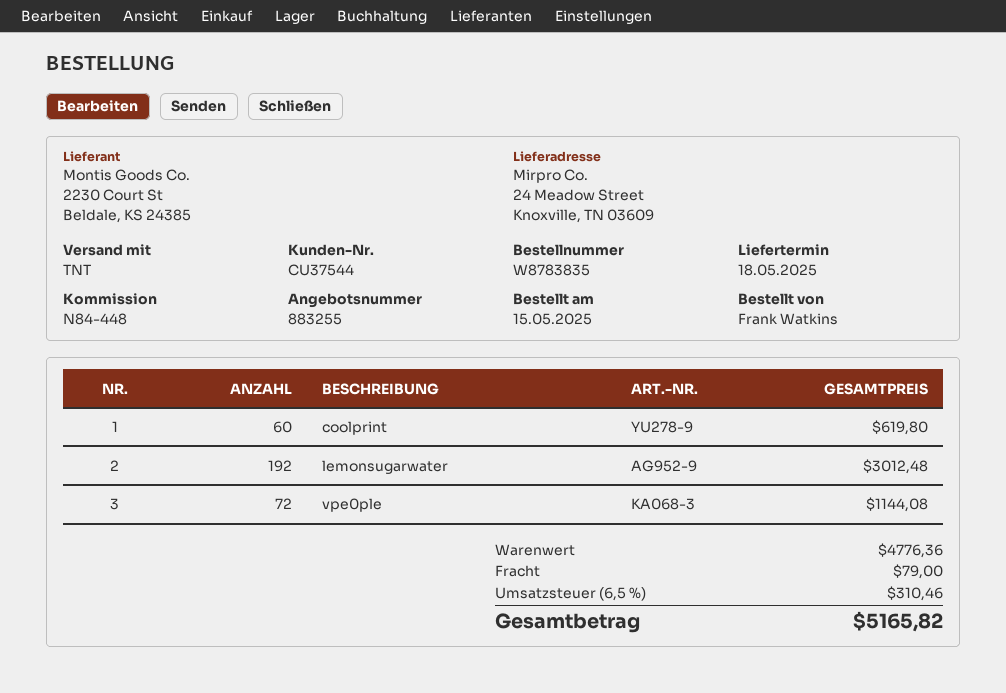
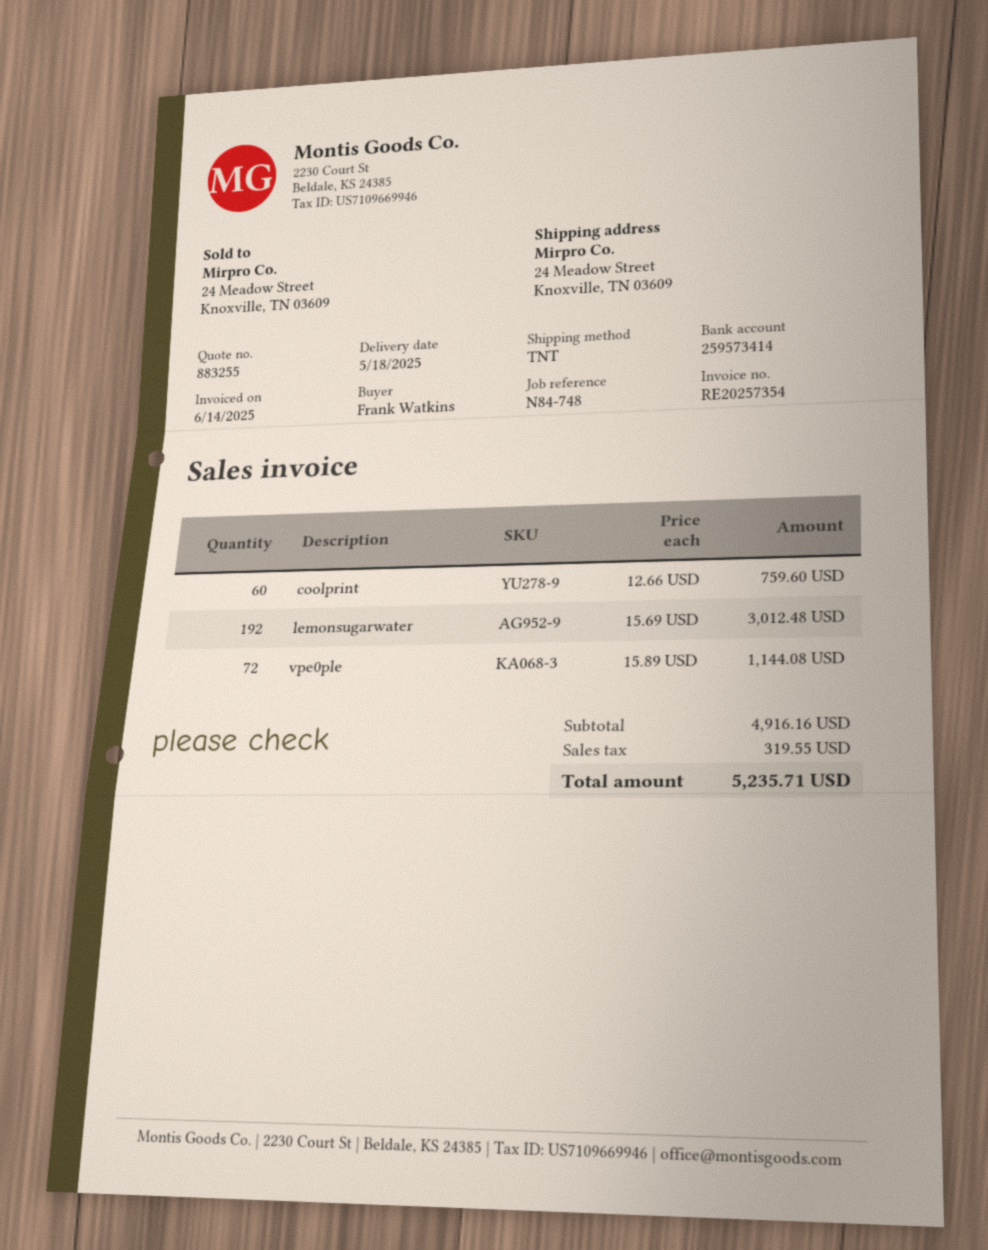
reference: N84-448 -> N84-748
coolprint: 60 for 619.80 -> 60 for 759.60
subtotal: 4776.36 -> 4916.16
shipping: 79.00 -> none
tax: 310.46 -> 319.55
total: 5165.82 -> 5235.71

